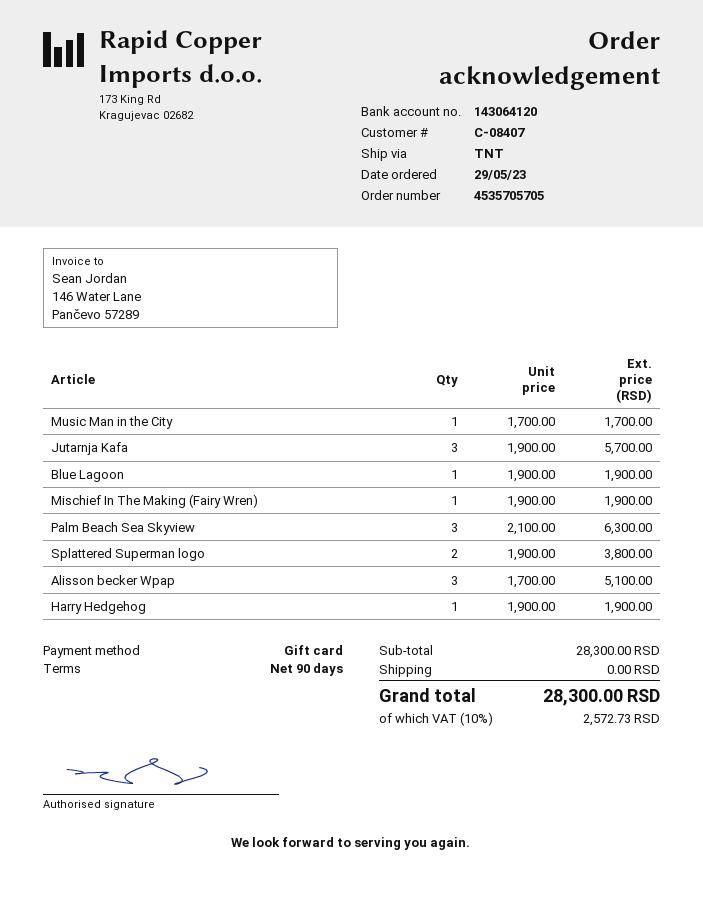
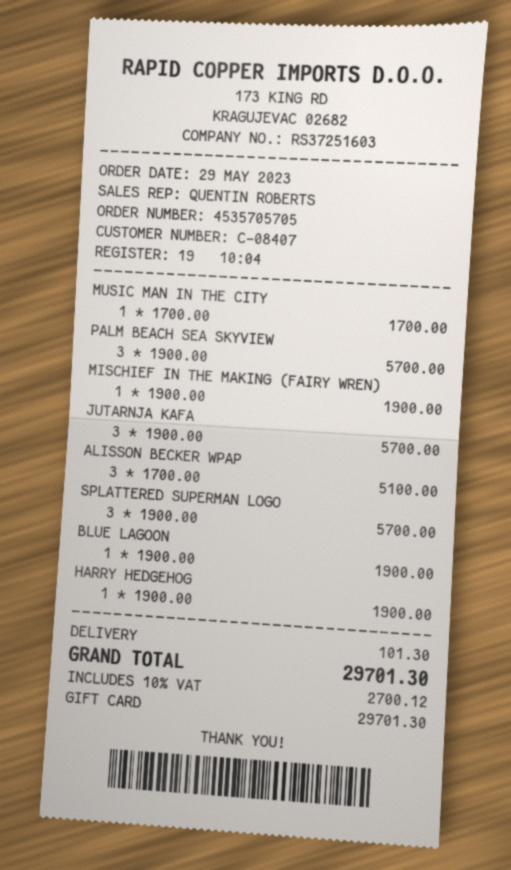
Palm Beach Sea Skyview: 3 x 2100.00 = 6300.00 -> 3 x 1900.00 = 5700.00
Splattered Superman logo: 2 x 1900.00 = 3800.00 -> 3 x 1900.00 = 5700.00
shipping: 0.00 -> 101.30
tax: 10% = 2572.73 -> 10% = 2700.12
total: 28300.00 -> 29701.30

